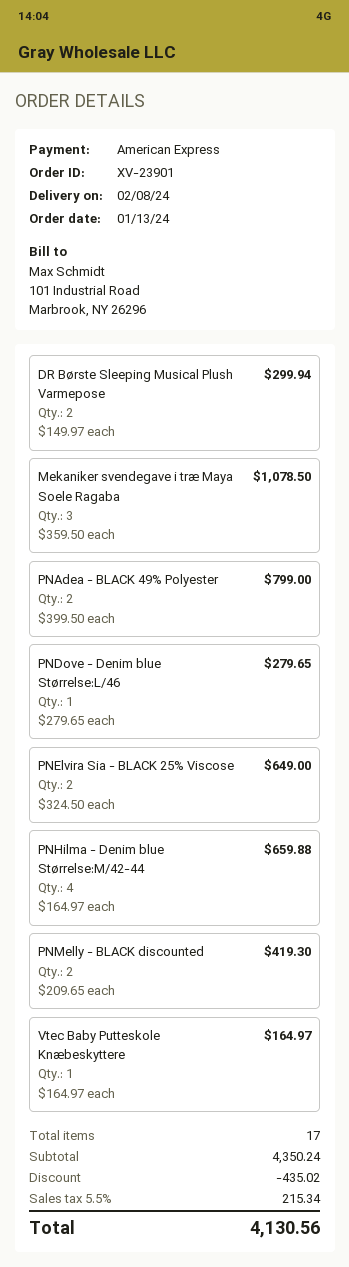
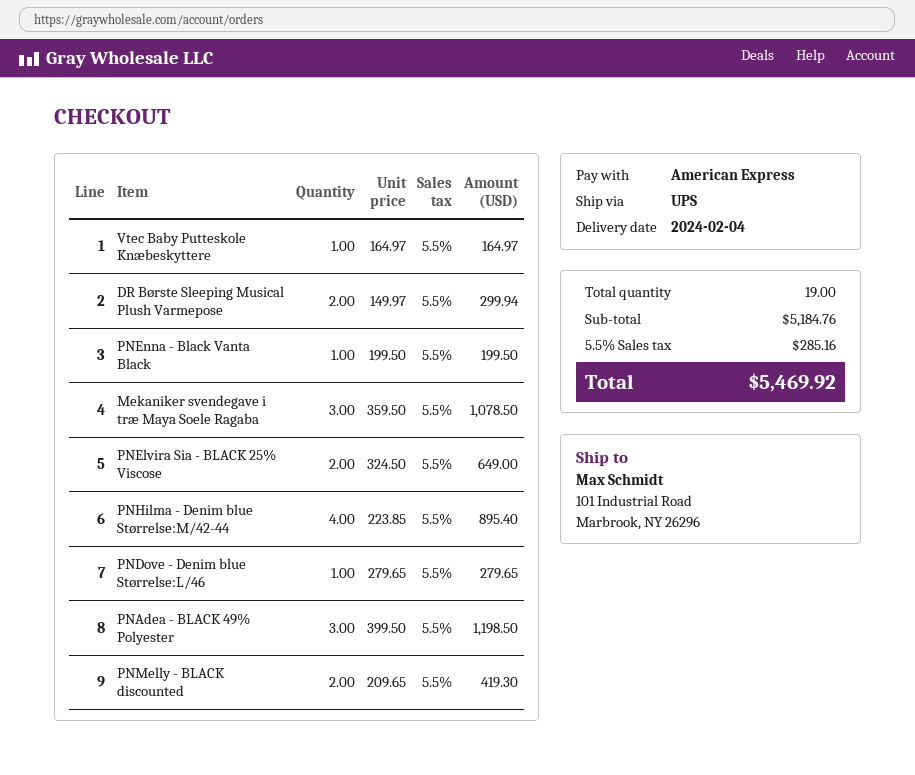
delivery date: 2024-02-08 -> 2024-02-04
PNAdea - BLACK 49% Polyester: 2 x 399.50 = 799.00 -> 3 x 399.50 = 1198.50
PNHilma - Denim blue Størrelse:M/42-44: 4 x 164.97 = 659.88 -> 4 x 223.85 = 895.40
PNEnna - Black Vanta Black: none -> 1 x 199.50 = 199.50
total quantity: 17 -> 19
subtotal: 4350.24 -> 5184.76
discount: 435.02 -> none
tax: 5.5% = 215.34 -> 5.5% = 285.16
total: 4130.56 -> 5469.92

